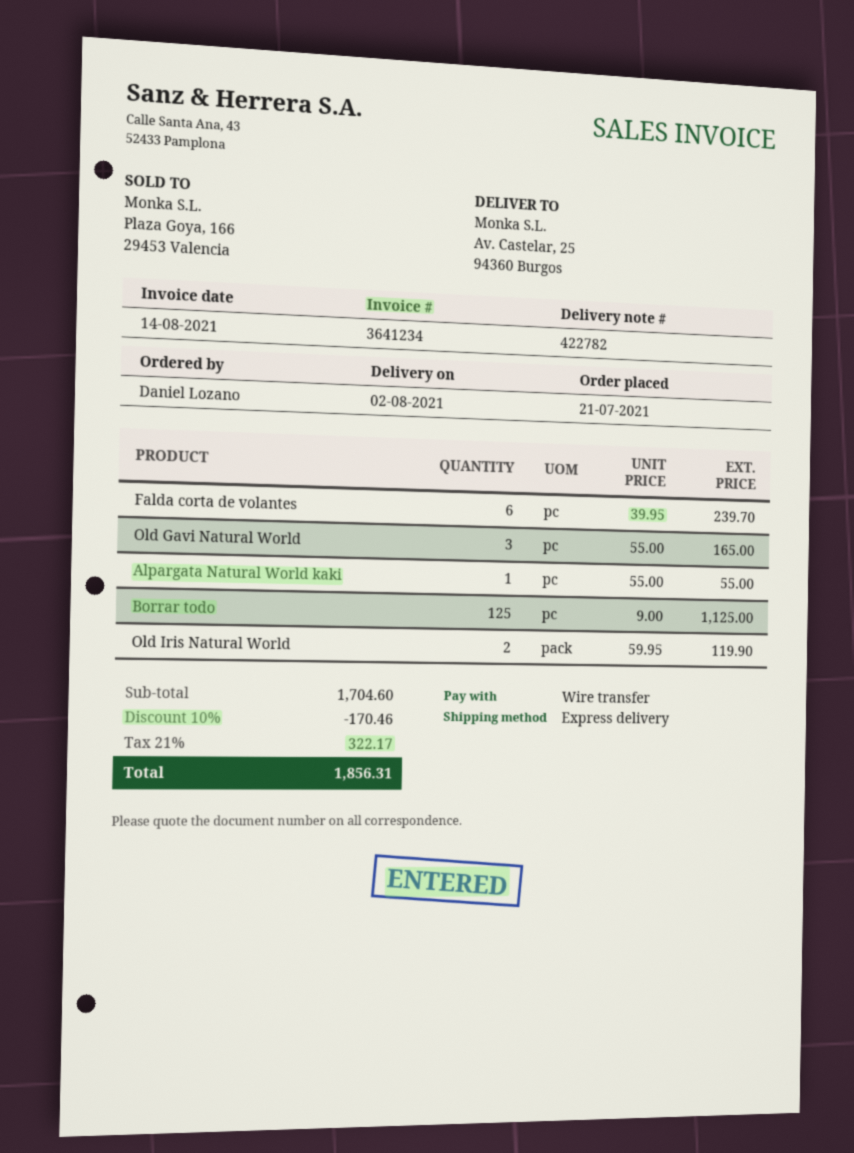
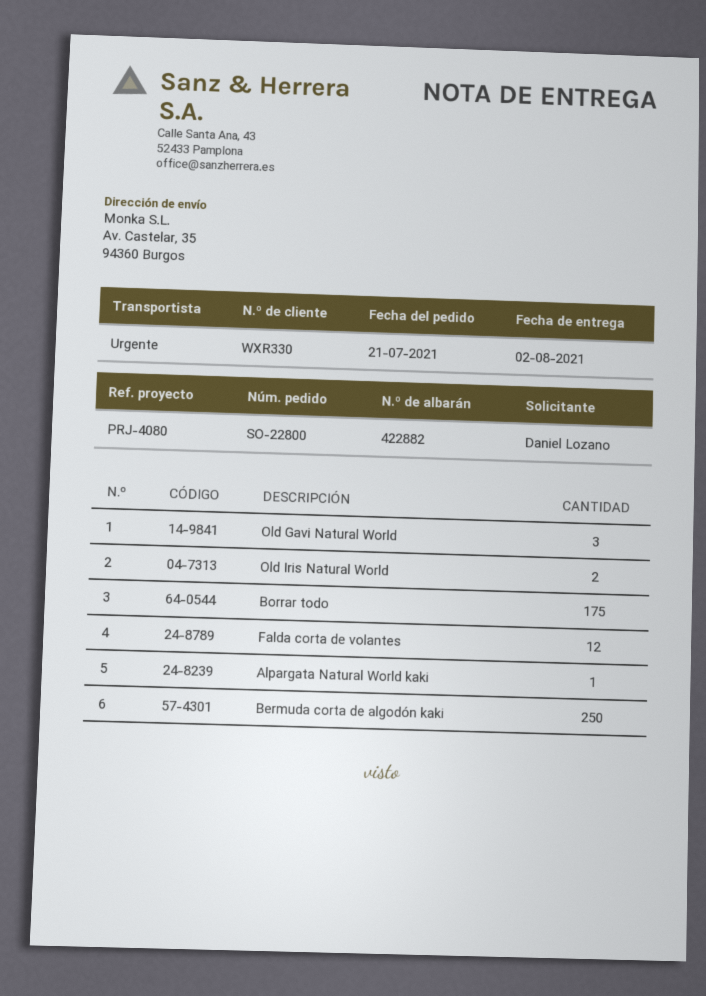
delivery note number: 422782 -> 422882
ship to: Av. Castelar, 25, 94360 Burgos -> Av. Castelar, 35, 94360 Burgos
Falda corta de volantes: 6 -> 12
Borrar todo: 125 -> 175
Bermuda corta de algodón kaki: none -> 250

